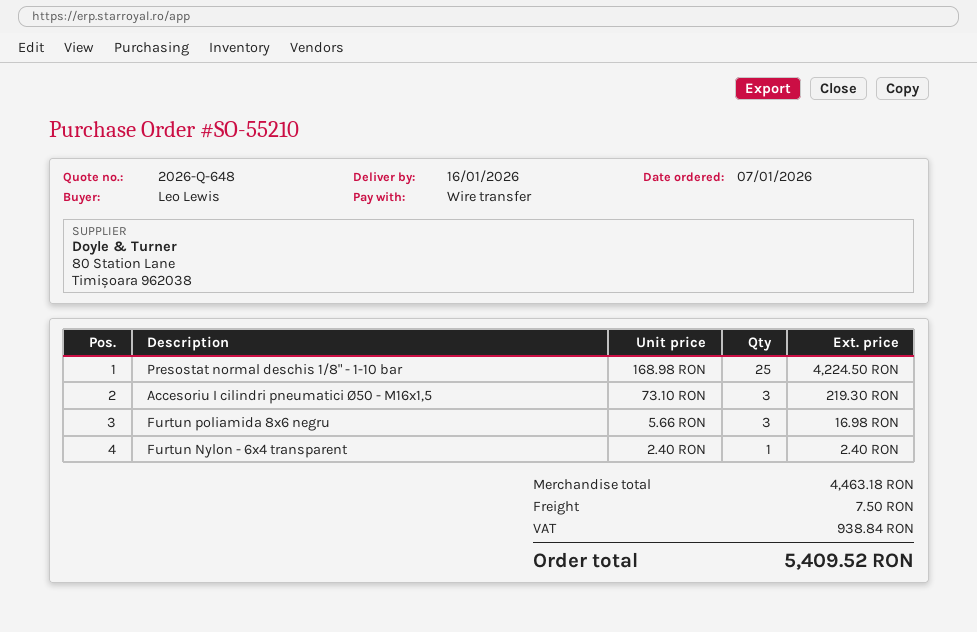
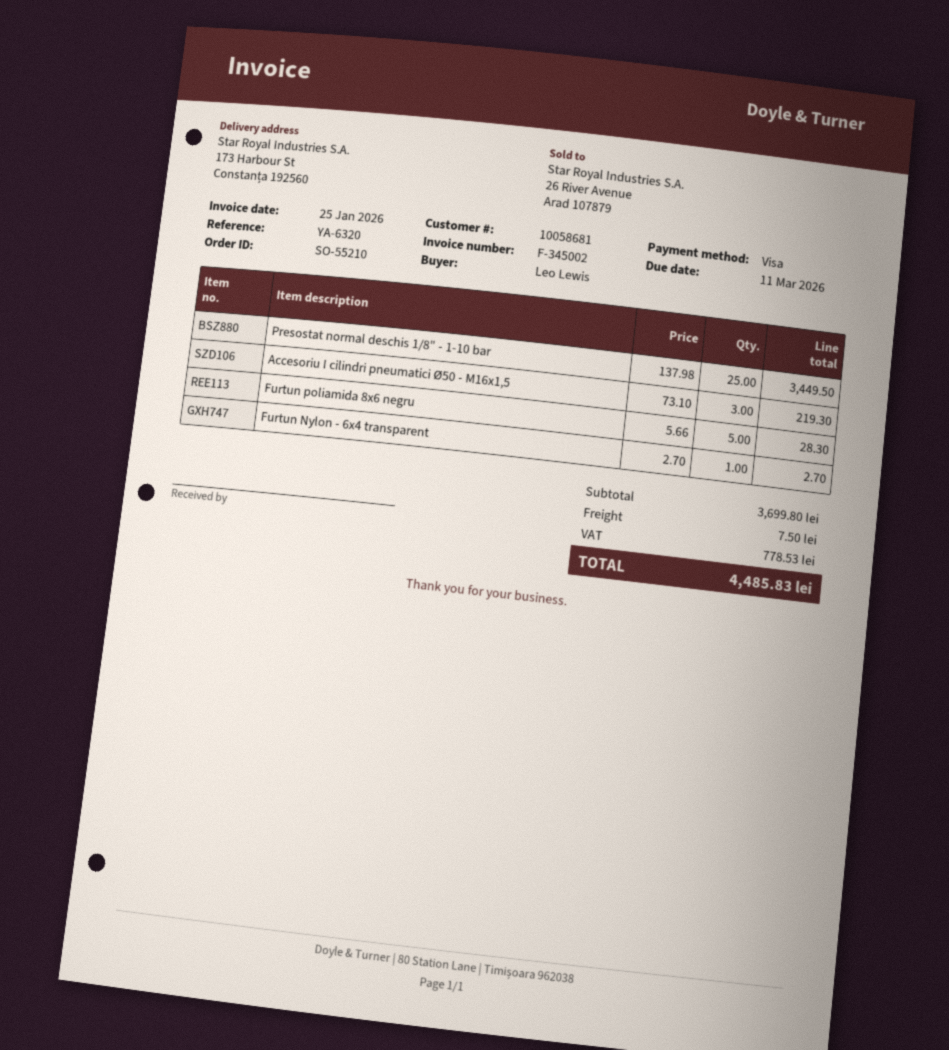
payment method: bank transfer -> Visa
Presostat normal deschis 1/8" - 1-10 bar: 25 x 168.98 = 4224.50 -> 25 x 137.98 = 3449.50
Furtun poliamida 8x6 negru: 3 x 5.66 = 16.98 -> 5 x 5.66 = 28.30
Furtun Nylon - 6x4 transparent: 1 x 2.40 = 2.40 -> 1 x 2.70 = 2.70
subtotal: 4463.18 -> 3699.80
tax: 938.84 -> 778.53
total: 5409.52 -> 4485.83

